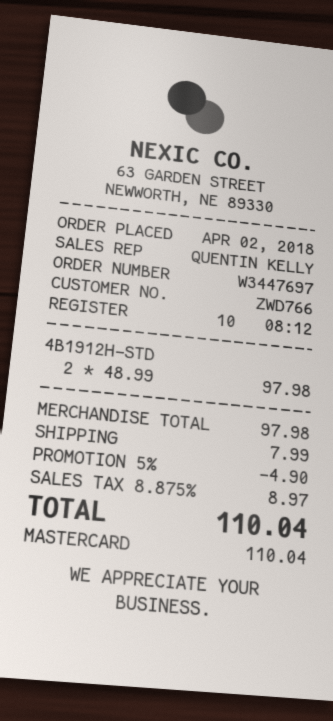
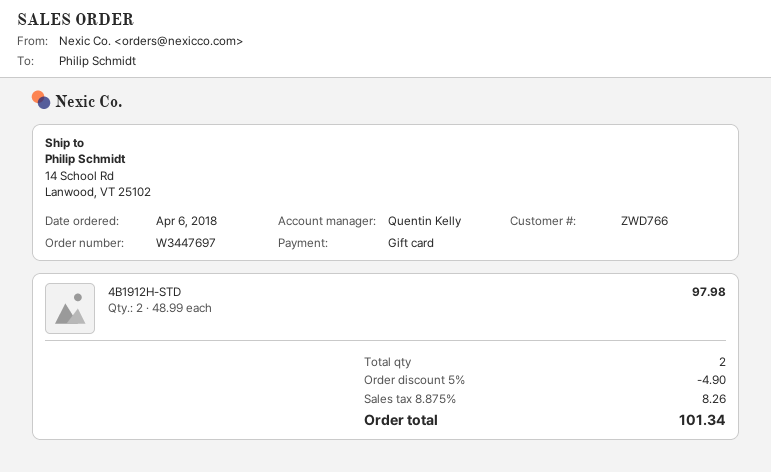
order date: 2018-04-02 -> 2018-04-06
payment method: Mastercard -> gift card
shipping: 7.99 -> none
tax: 8.875% = 8.97 -> 8.875% = 8.26
total: 110.04 -> 101.34

